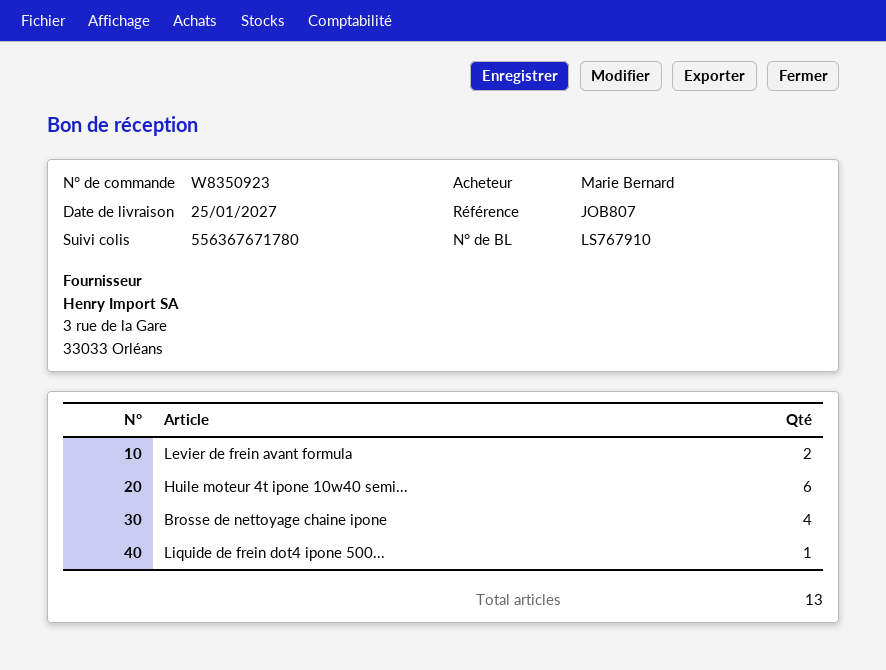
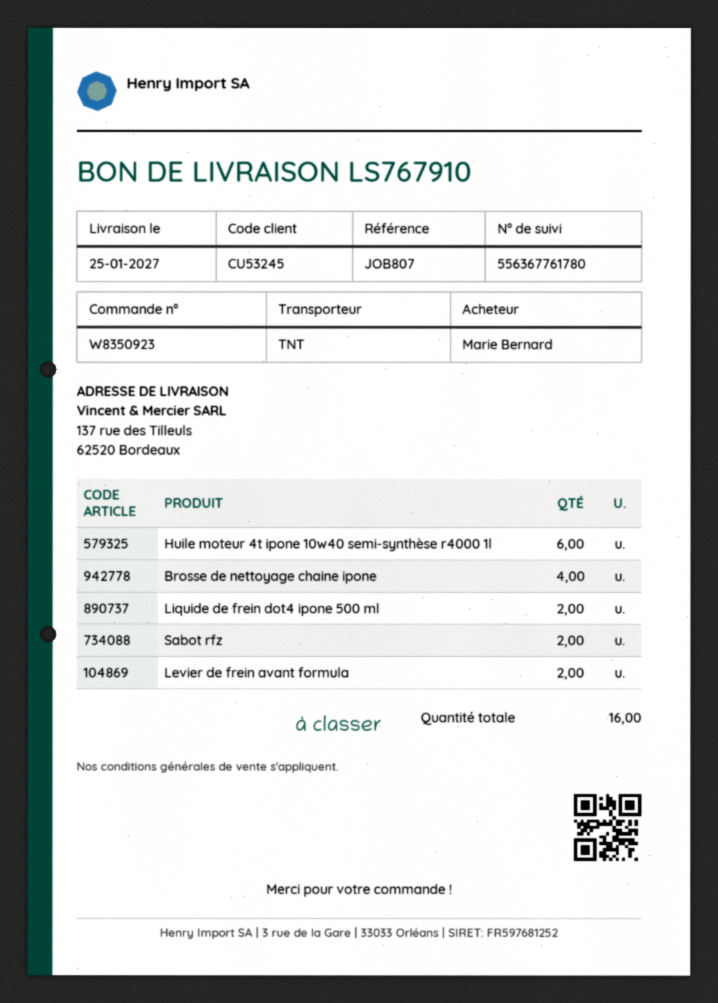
tracking number: 556367671780 -> 556367761780
Liquide de frein dot4 ipone 500...: 1 -> 2
Sabot rfz: none -> 2
total quantity: 13 -> 16

